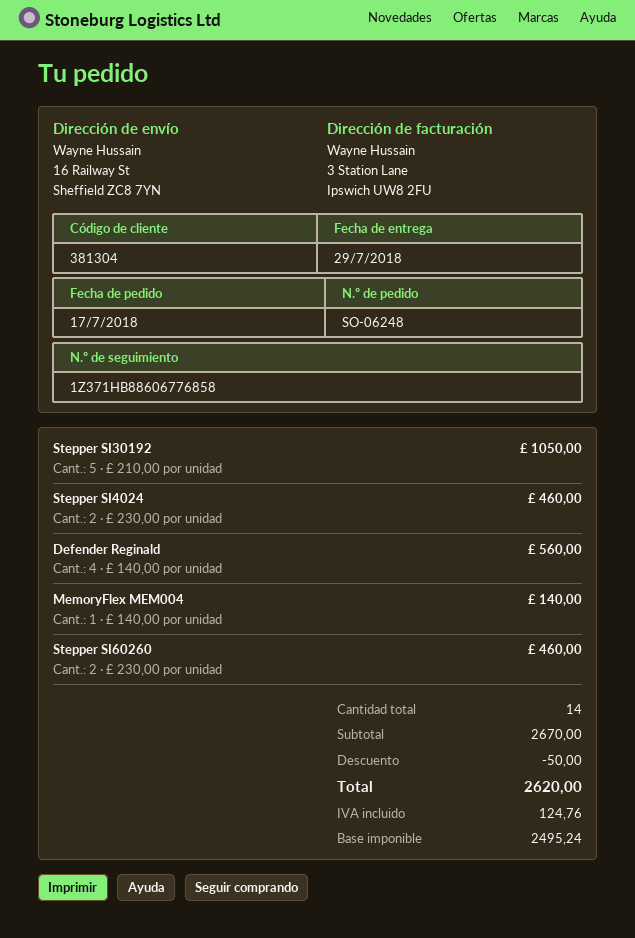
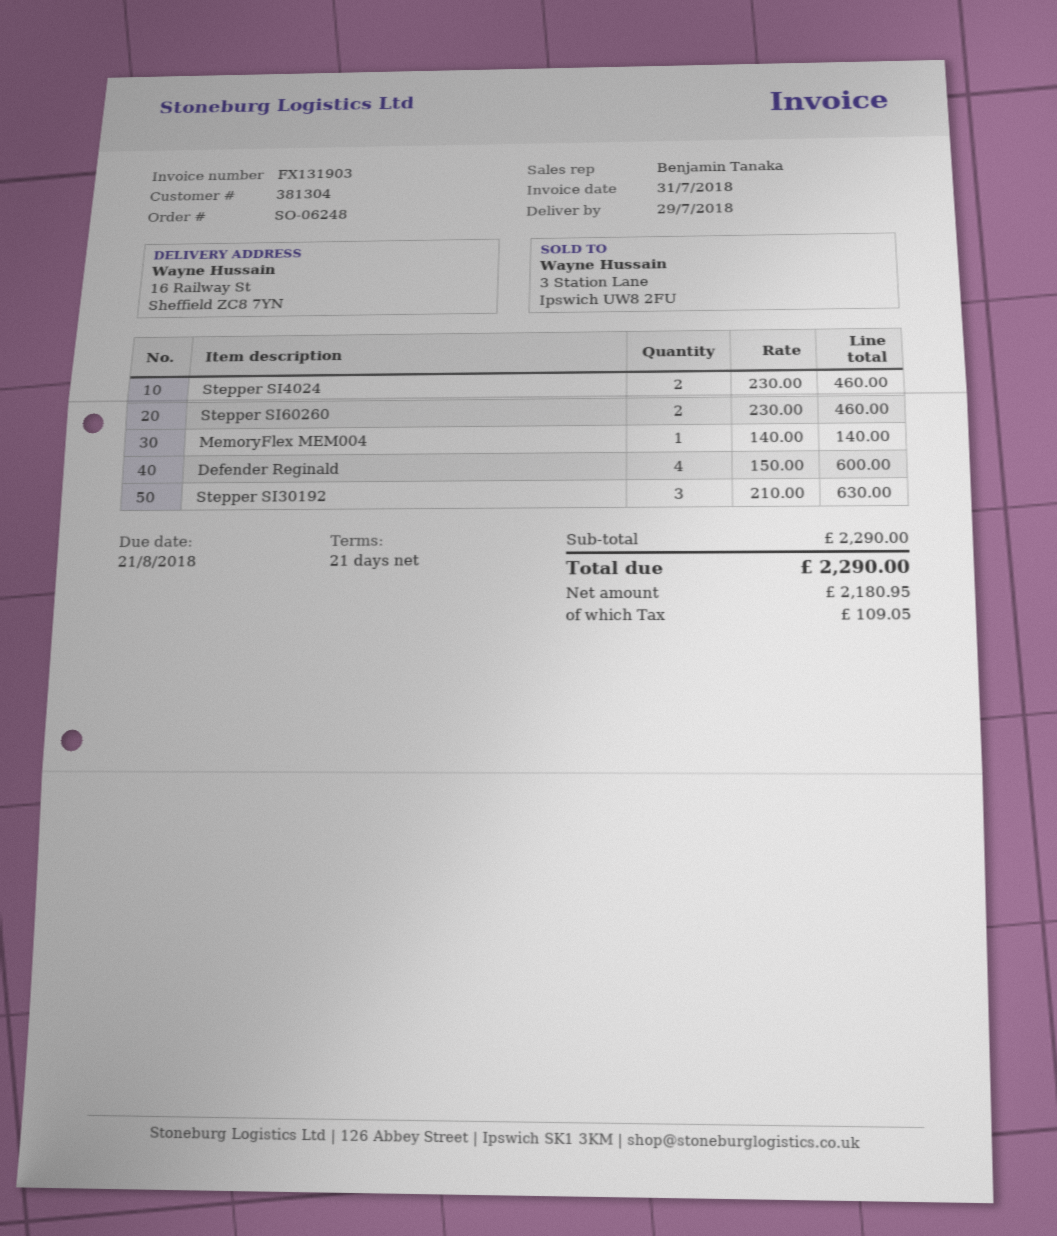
Stepper SI30192: 5 x 210.00 = 1050.00 -> 3 x 210.00 = 630.00
Defender Reginald: 4 x 140.00 = 560.00 -> 4 x 150.00 = 600.00
subtotal: 2670.00 -> 2290.00
discount: 50.00 -> none
net: 2495.24 -> 2180.95
tax: 124.76 -> 109.05
total: 2620.00 -> 2290.00

